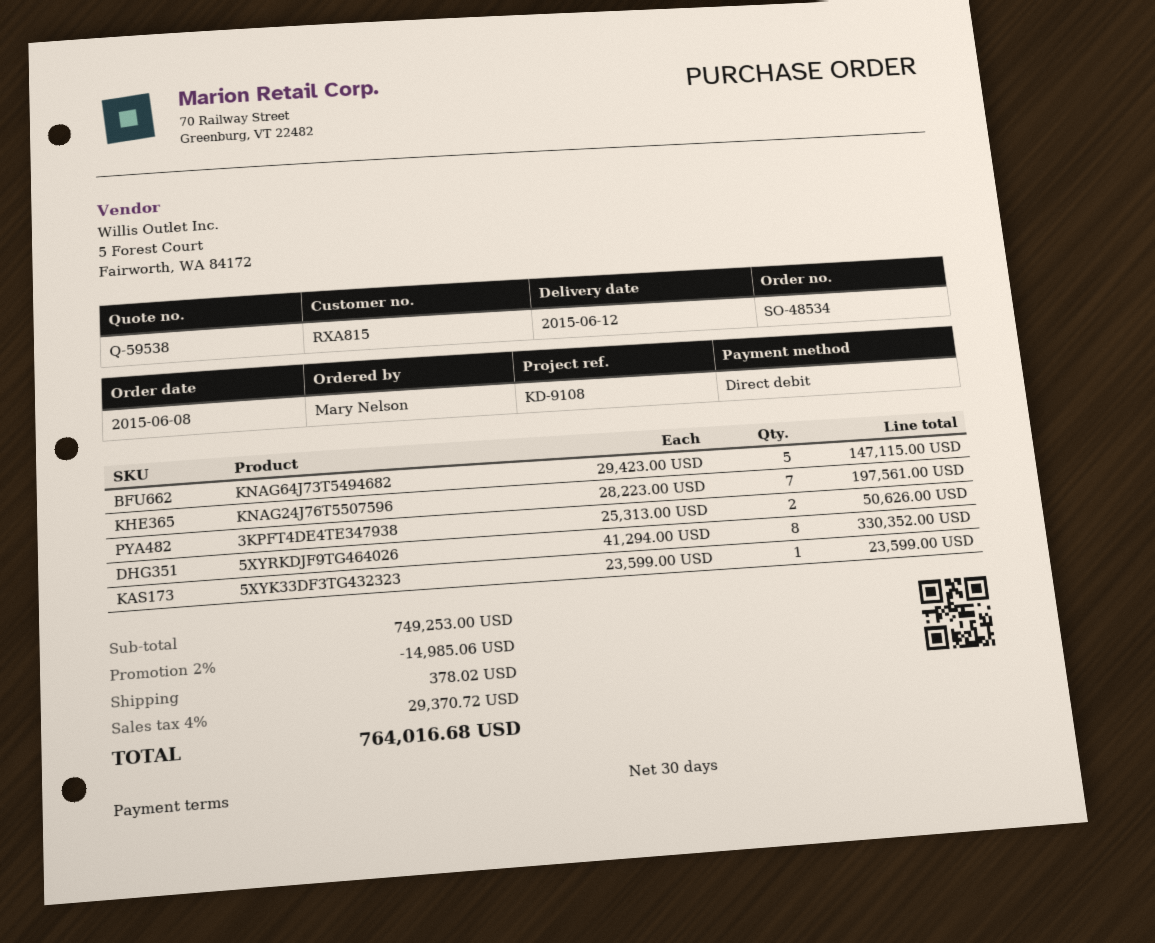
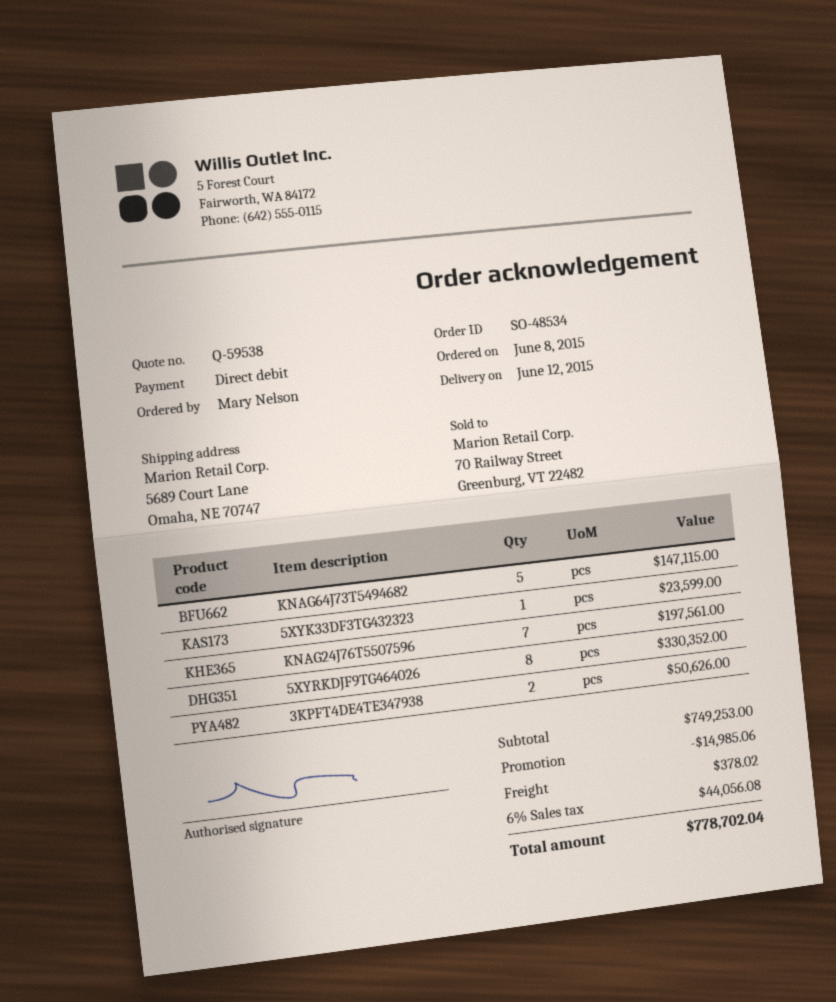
tax: 4% = 29370.72 -> 6% = 44056.08
total: 764016.68 -> 778702.04

